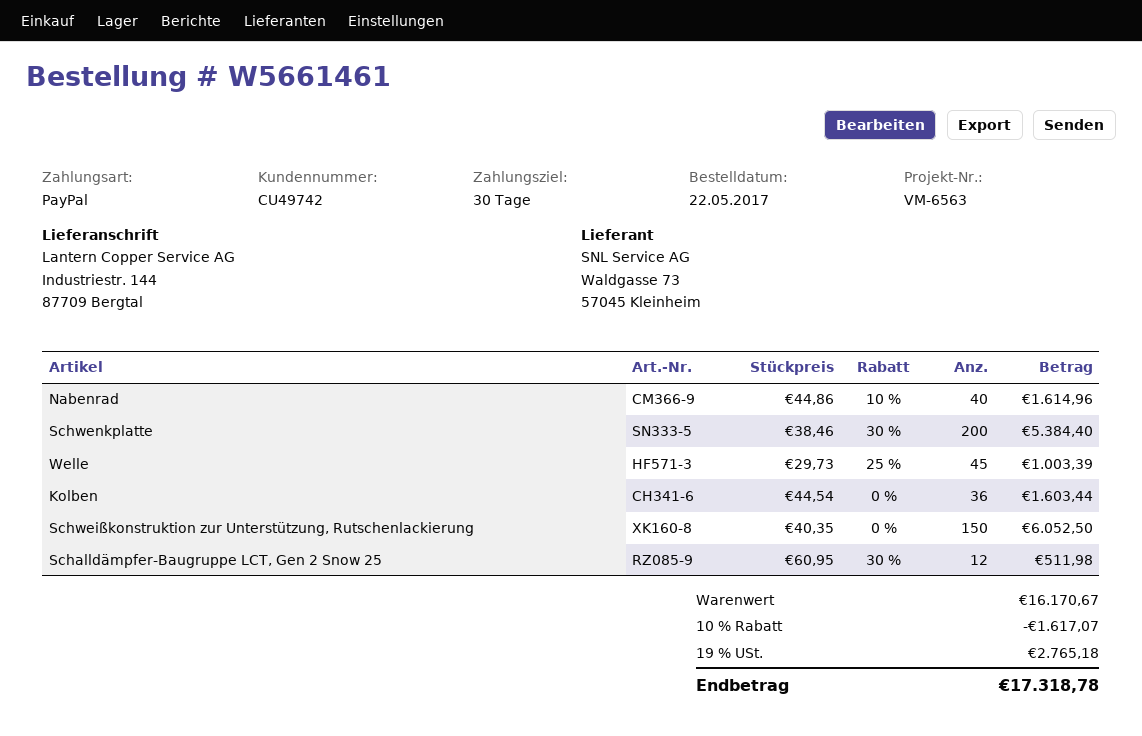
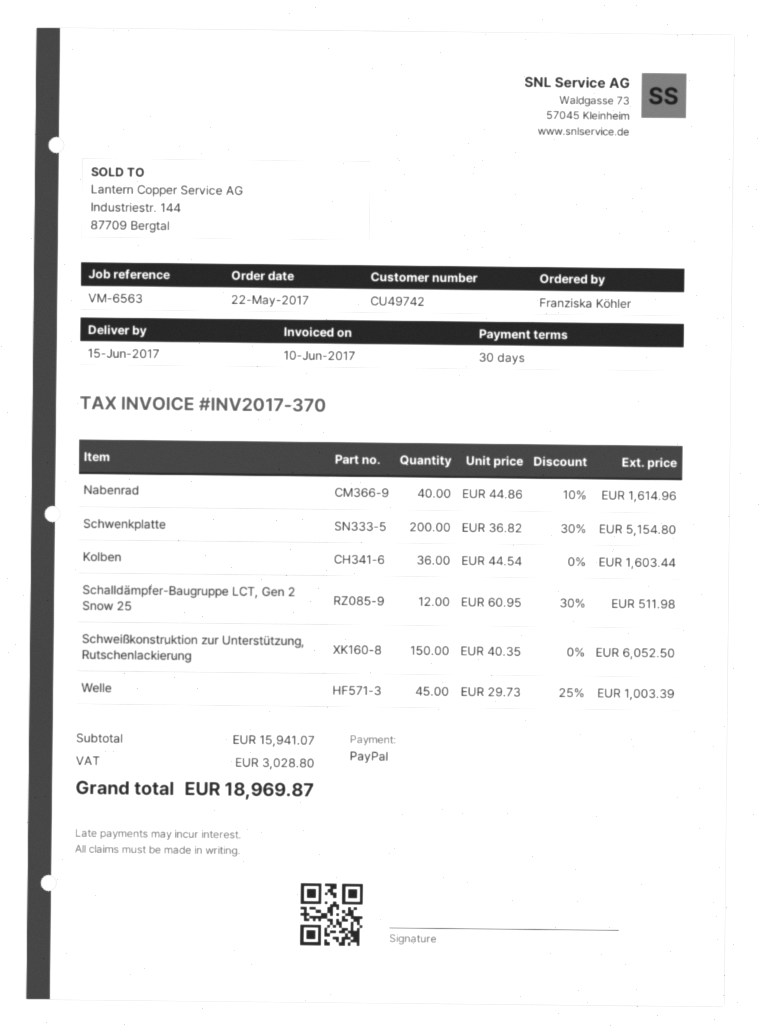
Schwenkplatte: 200 x 38.46 - 30% = 5384.40 -> 200 x 36.82 - 30% = 5154.80
subtotal: 16170.67 -> 15941.07
discount: 10% = 1617.07 -> none
tax: 2765.18 -> 3028.80
total: 17318.78 -> 18969.87

